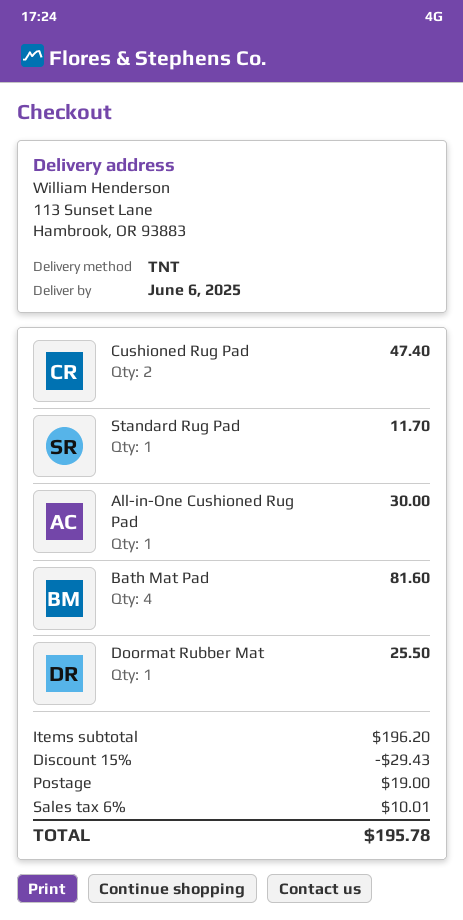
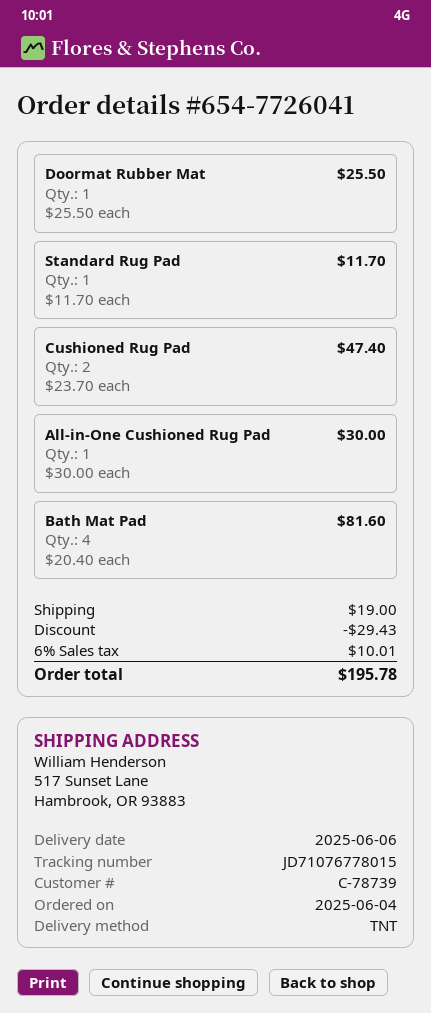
ship to: 113 Sunset Lane, Hambrook, OR 93883 -> 517 Sunset Lane, Hambrook, OR 93883

